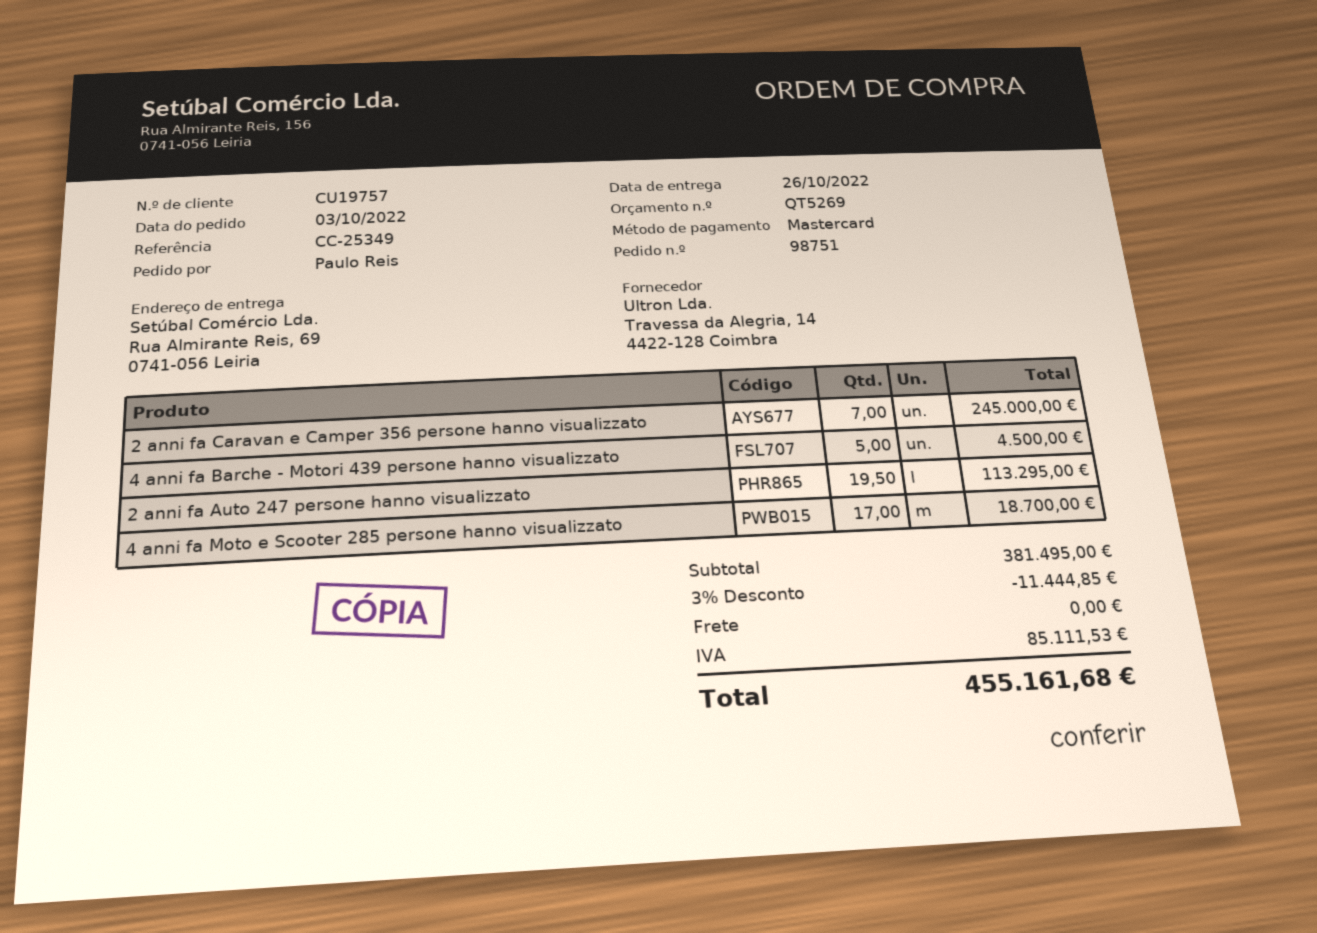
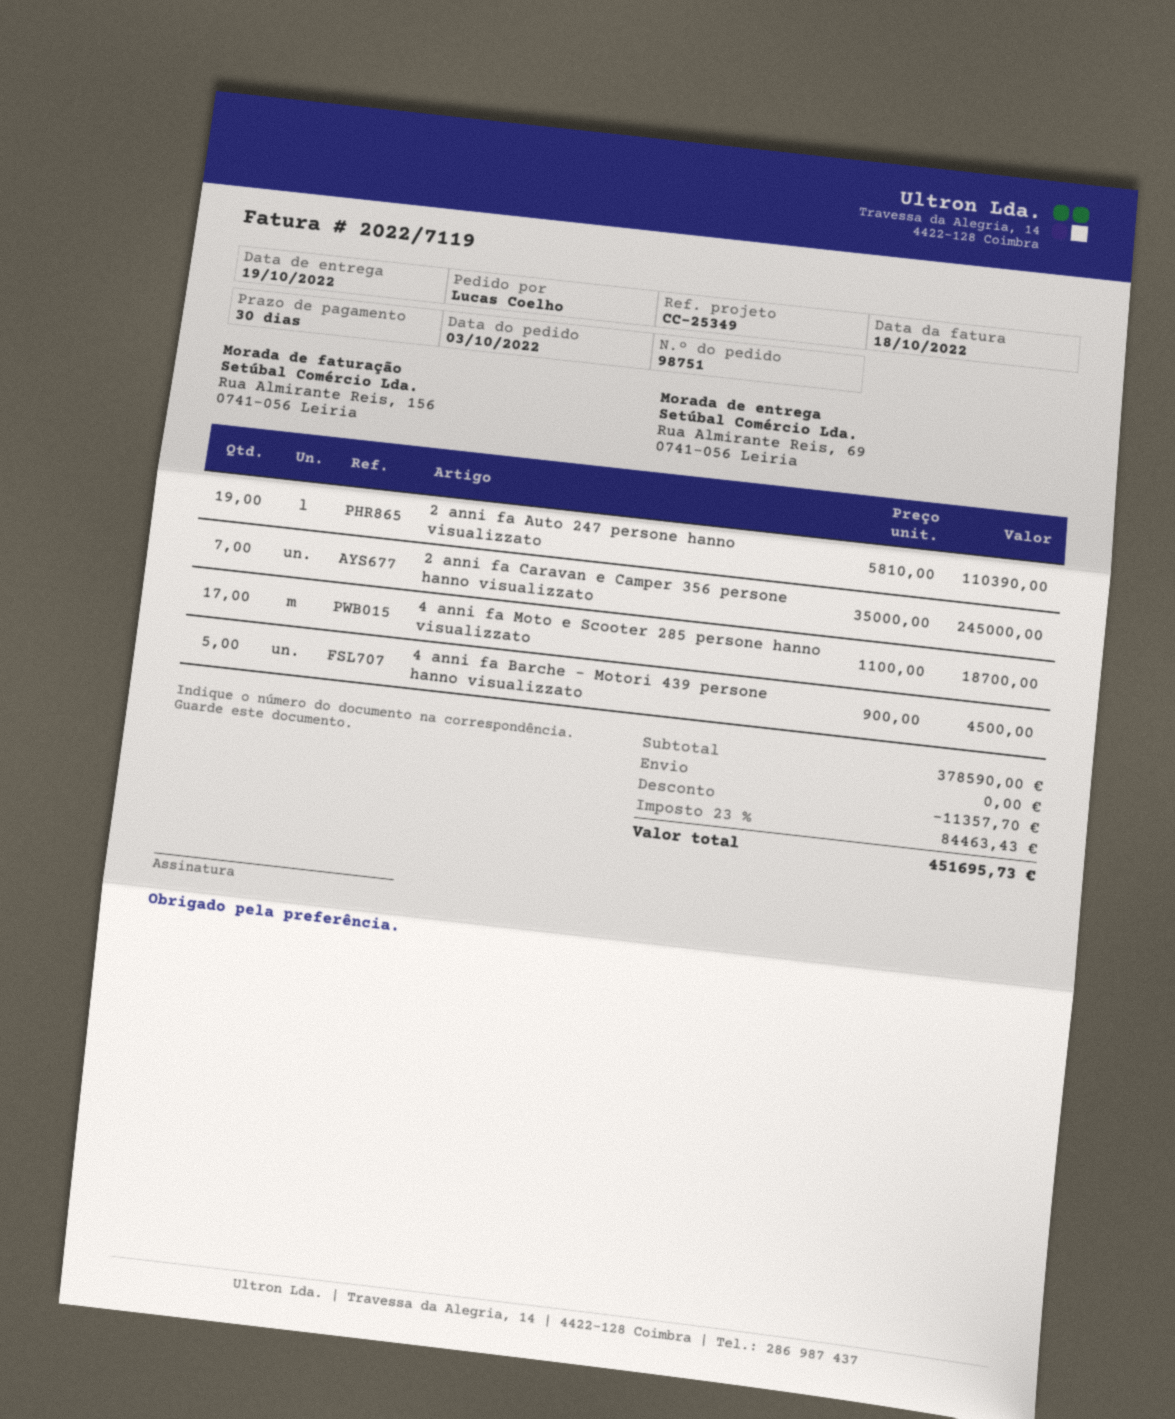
delivery date: 2022-10-26 -> 2022-10-19
ordered by: Paulo Reis -> Lucas Coelho
2 anni fa Auto 247 persone hanno visualizzato: 19.5 for 113295.00 -> 19 for 110390.00
subtotal: 381495.00 -> 378590.00
discount: 11444.85 -> 11357.70
tax: 85111.53 -> 84463.43
total: 455161.68 -> 451695.73

